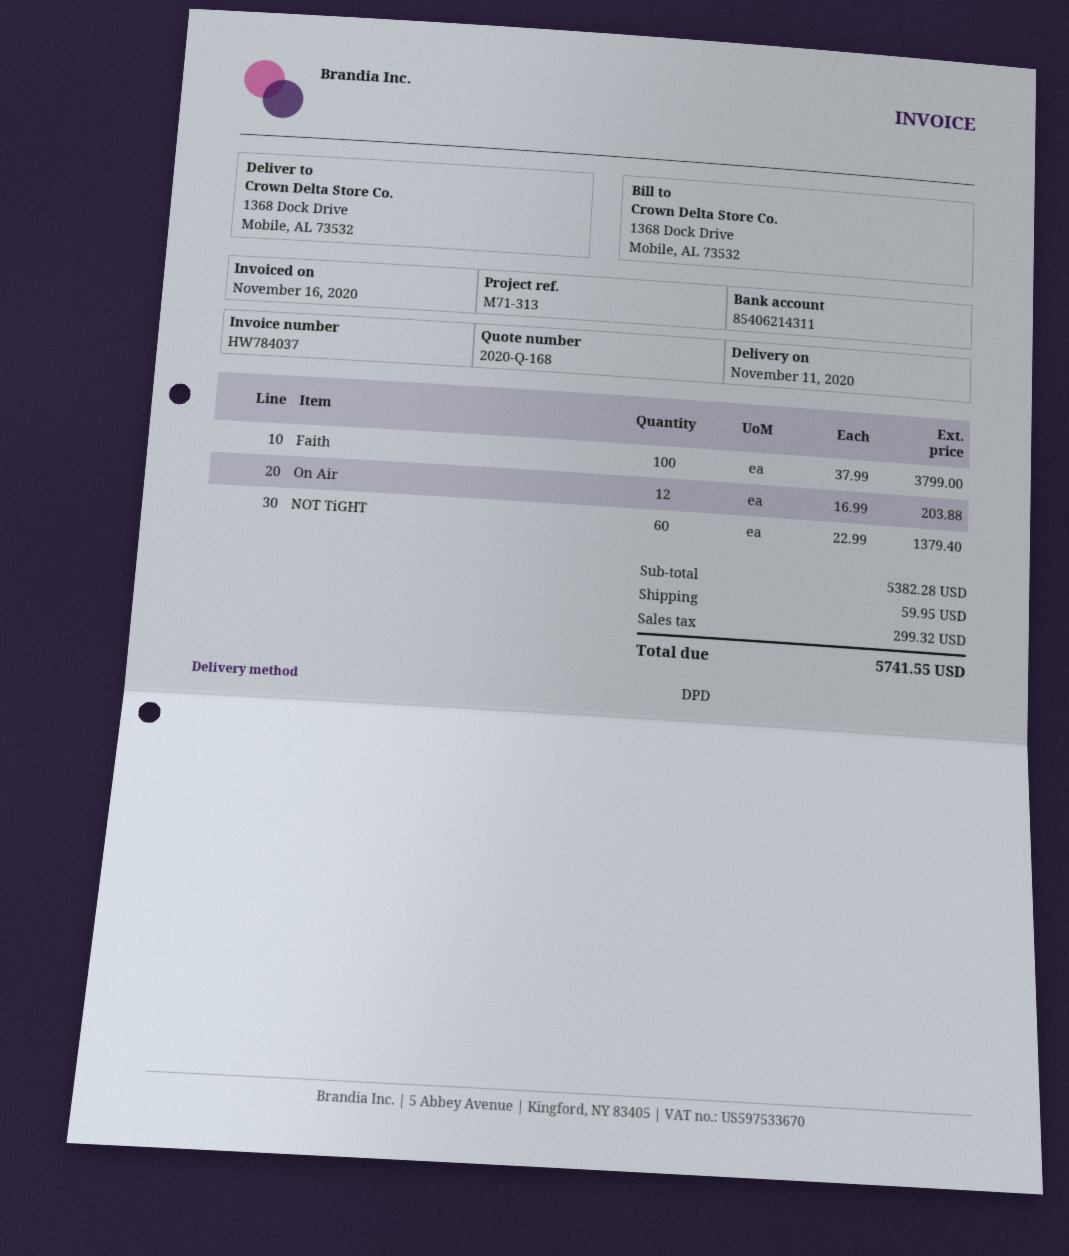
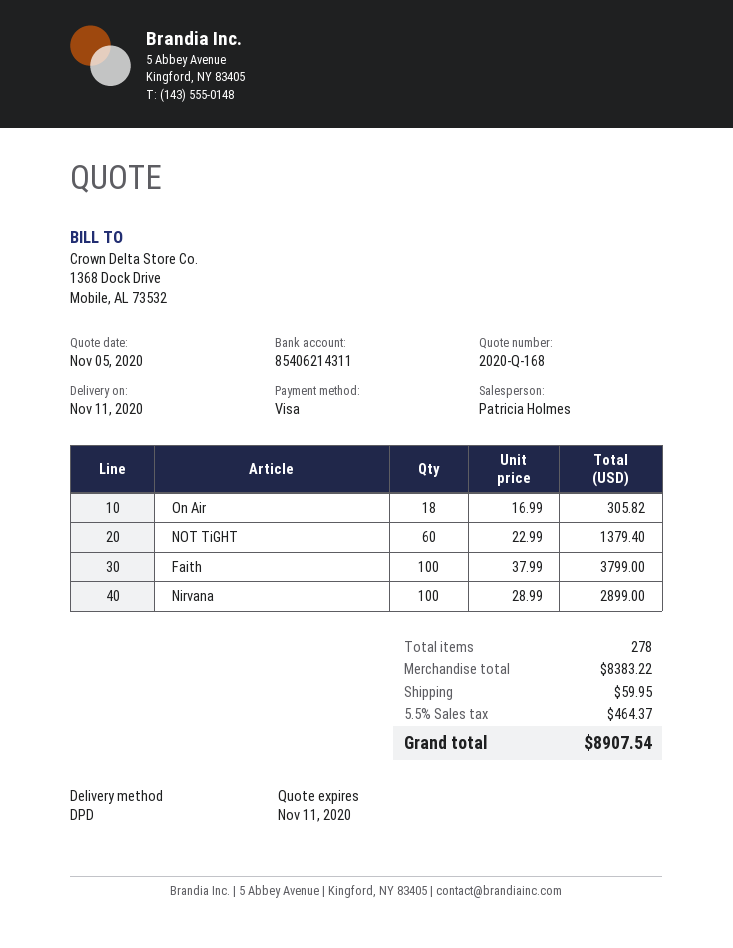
On Air: 12 x 16.99 = 203.88 -> 18 x 16.99 = 305.82
Nirvana: none -> 100 x 28.99 = 2899.00
subtotal: 5382.28 -> 8383.22
tax: 299.32 -> 464.37
total: 5741.55 -> 8907.54

